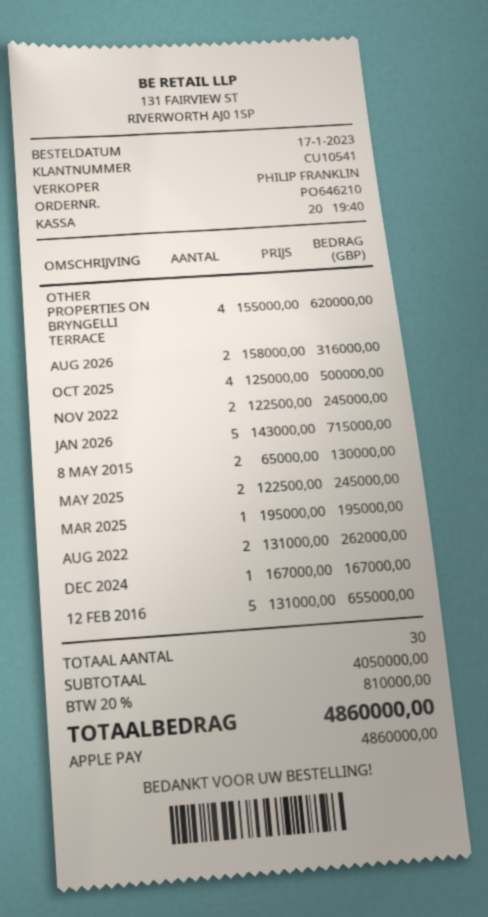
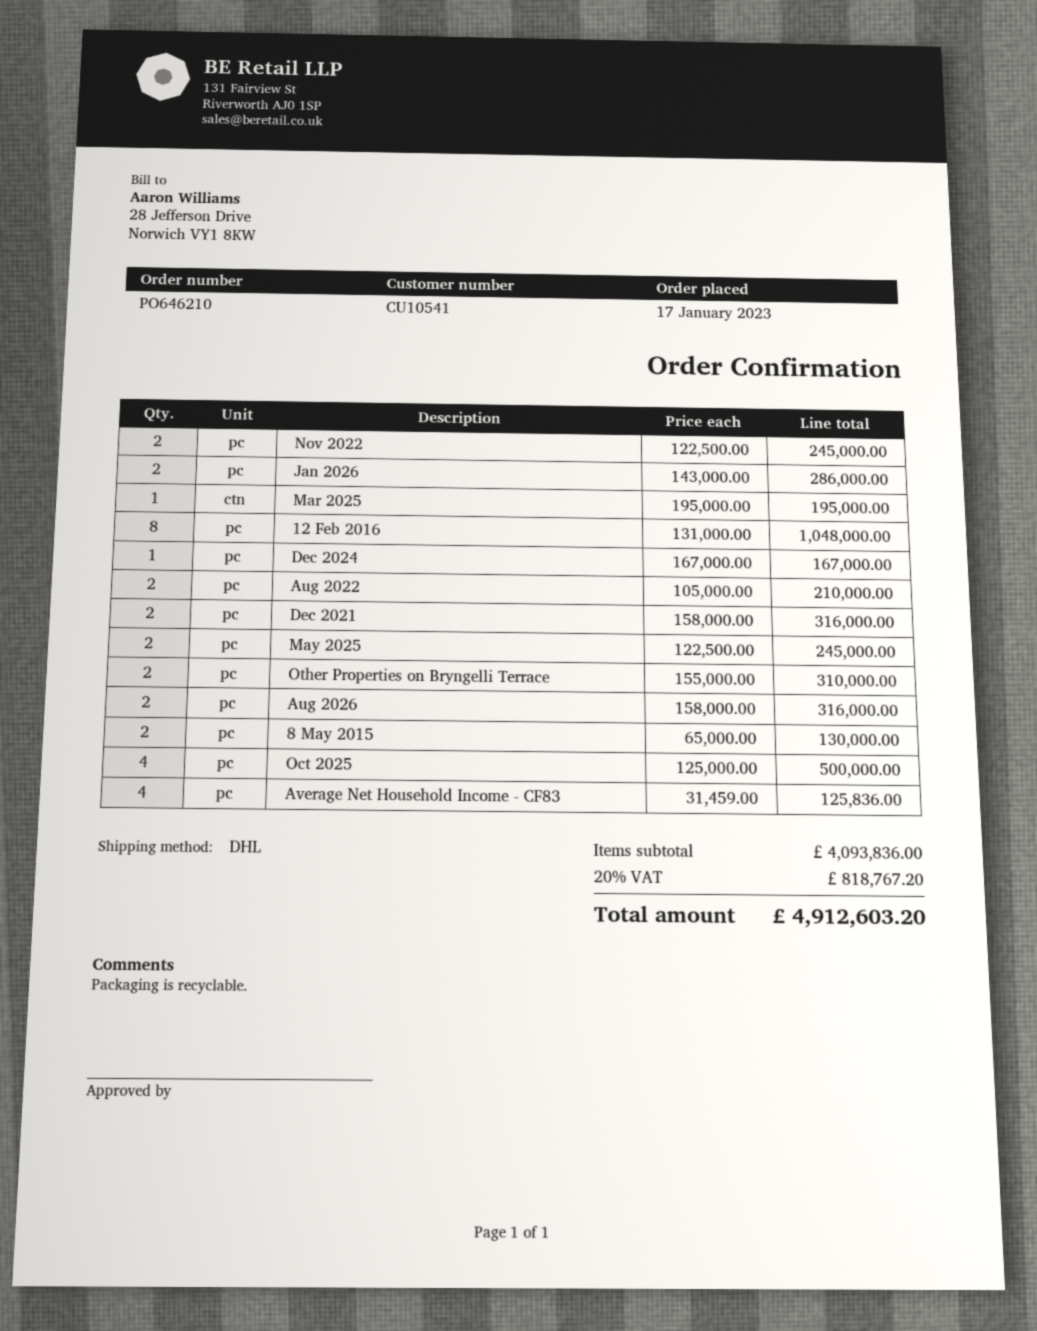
OTHER PROPERTIES ON BRYNGELLI TERRACE: 4 x 155000.00 = 620000.00 -> 2 x 155000.00 = 310000.00
JAN 2026: 5 x 143000.00 = 715000.00 -> 2 x 143000.00 = 286000.00
AUG 2022: 2 x 131000.00 = 262000.00 -> 2 x 105000.00 = 210000.00
12 FEB 2016: 5 x 131000.00 = 655000.00 -> 8 x 131000.00 = 1048000.00
Dec 2021: none -> 2 x 158000.00 = 316000.00
Average Net Household Income - CF83: none -> 4 x 31459.00 = 125836.00
subtotal: 4050000.00 -> 4093836.00
tax: 20% = 810000.00 -> 20% = 818767.20
total: 4860000.00 -> 4912603.20

